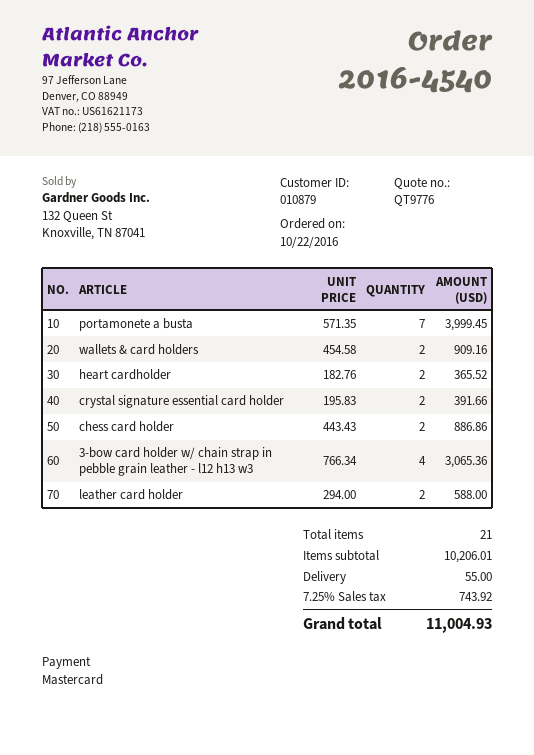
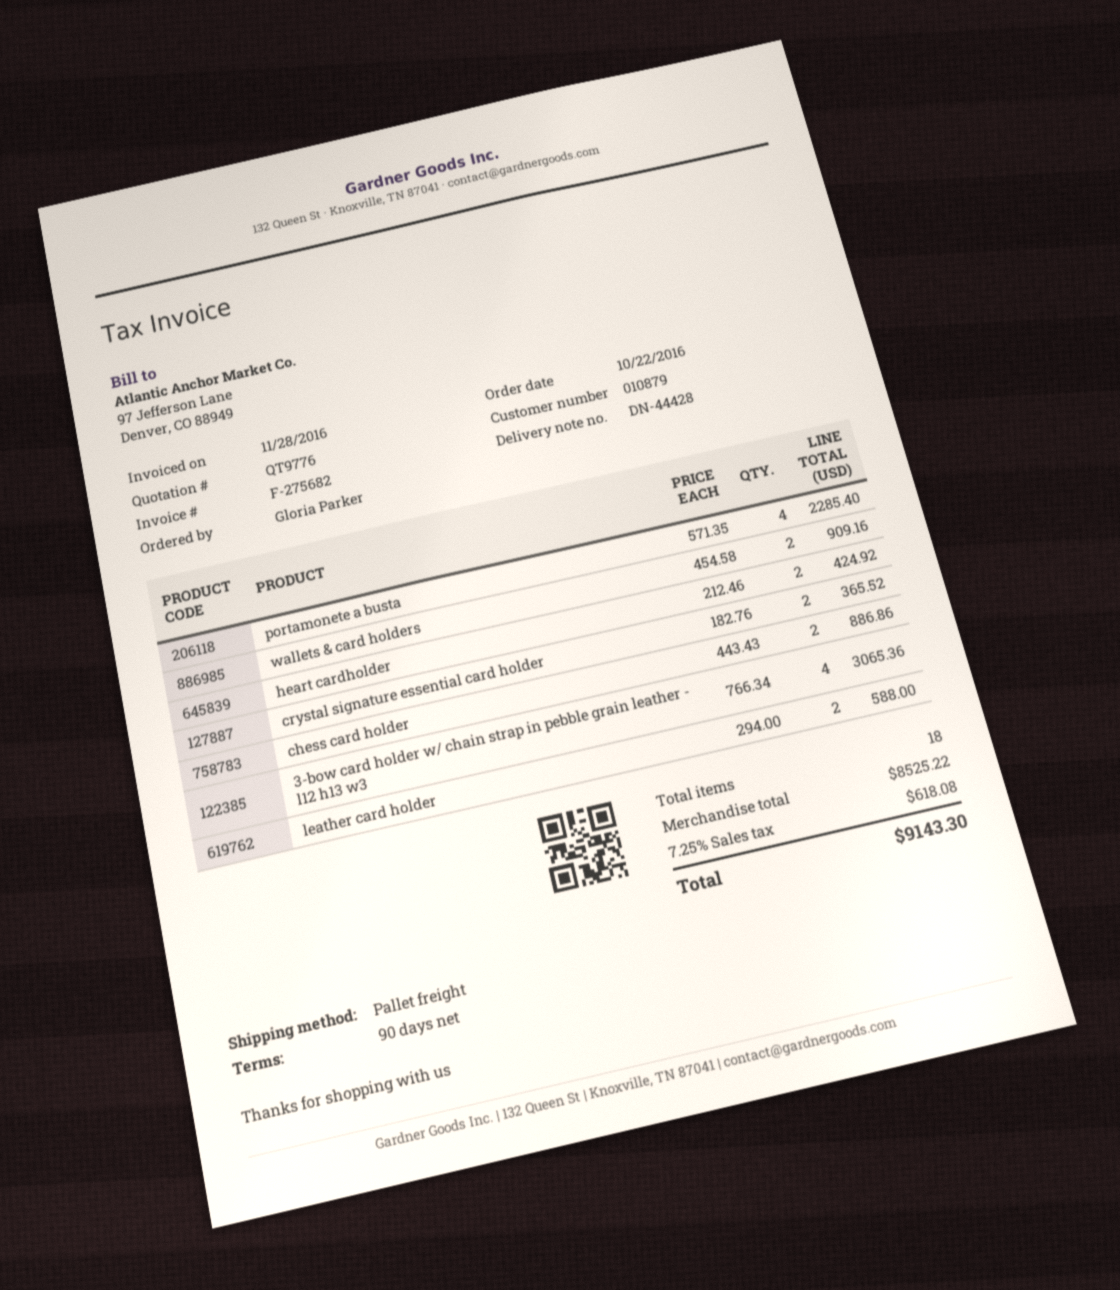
portamonete a busta: 7 x 571.35 = 3999.45 -> 4 x 571.35 = 2285.40
heart cardholder: 2 x 182.76 = 365.52 -> 2 x 212.46 = 424.92
crystal signature essential card holder: 2 x 195.83 = 391.66 -> 2 x 182.76 = 365.52
total quantity: 21 -> 18
subtotal: 10206.01 -> 8525.22
shipping: 55.00 -> none
tax: 7.25% = 743.92 -> 7.25% = 618.08
total: 11004.93 -> 9143.30

